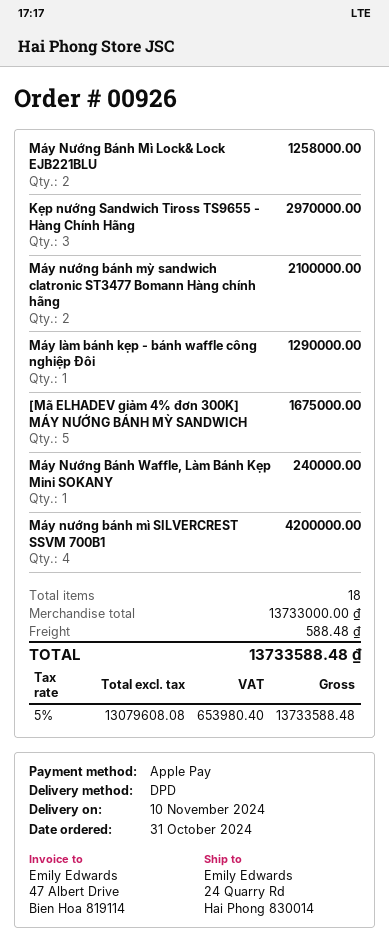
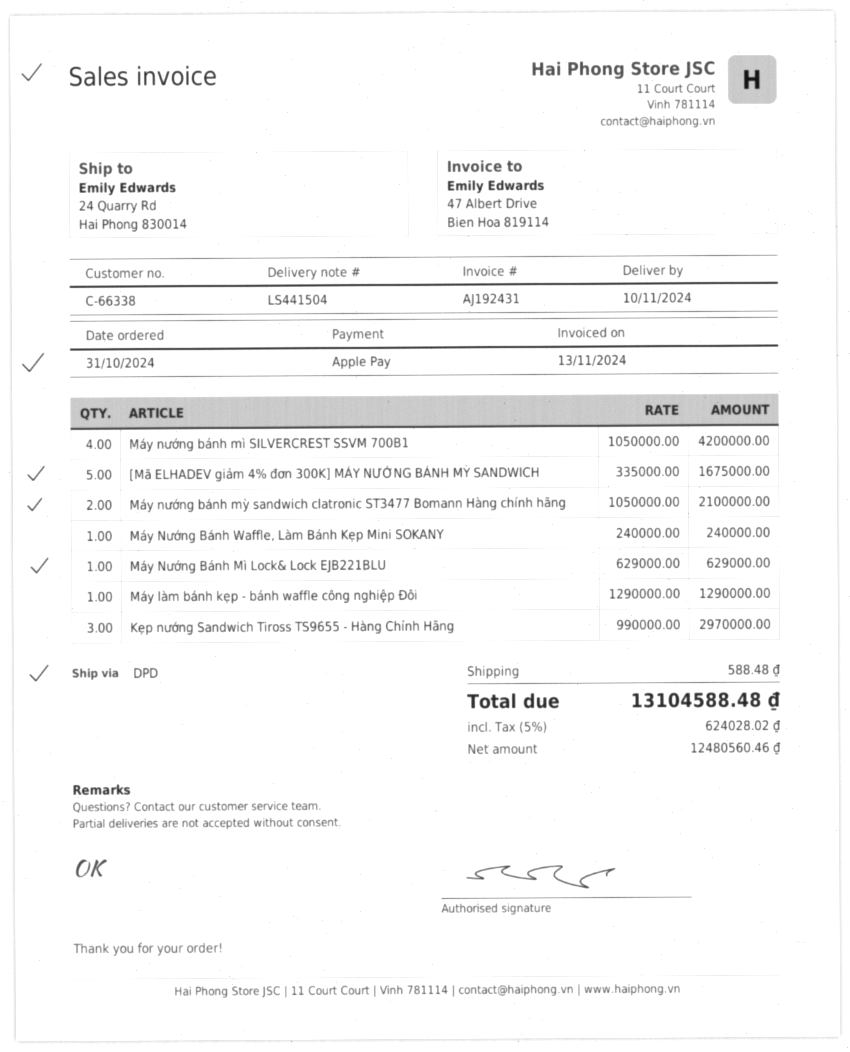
Máy Nướng Bánh Mì Lock& Lock EJB221BLU: 2 for 1258000.00 -> 1 for 629000.00
net: 13079608.08 -> 12480560.46
tax: 5% = 653980.40 -> 5% = 624028.02
total: 13733588.48 -> 13104588.48

